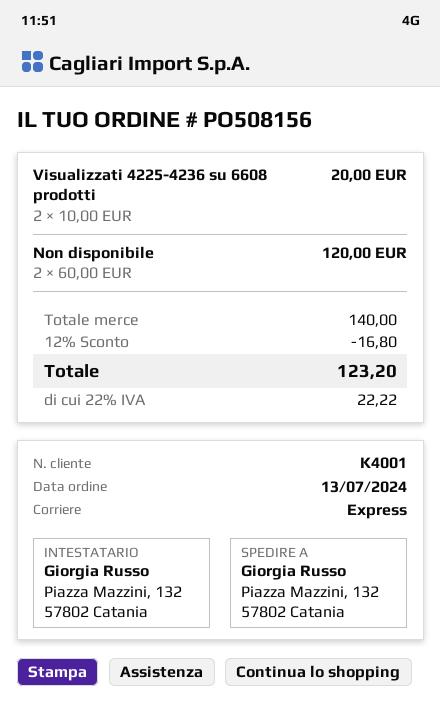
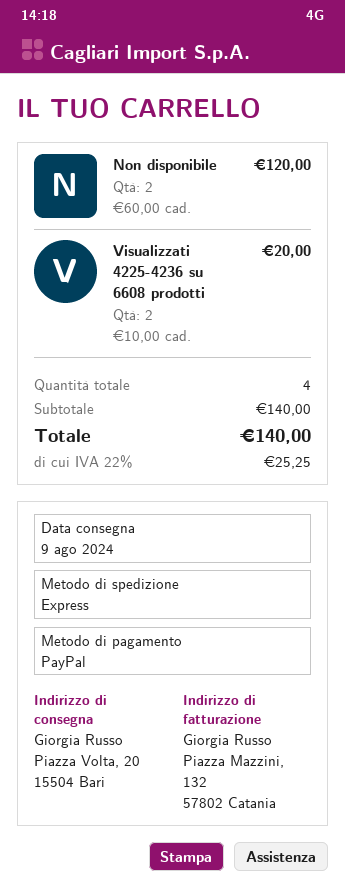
ship to: Piazza Mazzini, 132, 57802 Catania -> Piazza Volta, 20, 15504 Bari
discount: 12% = 16.80 -> none
tax: 22% = 22.22 -> 22% = 25.25
total: 123.20 -> 140.00

